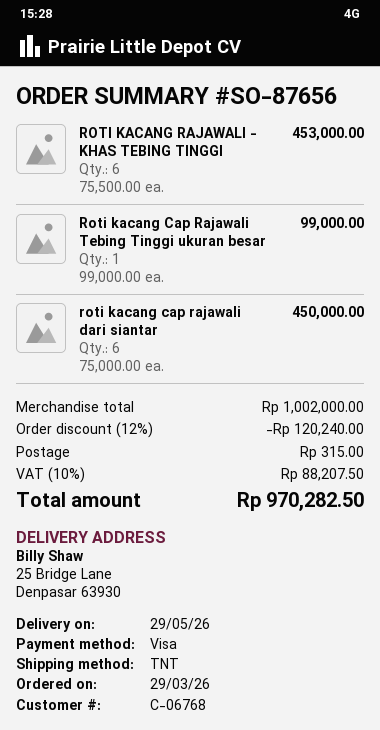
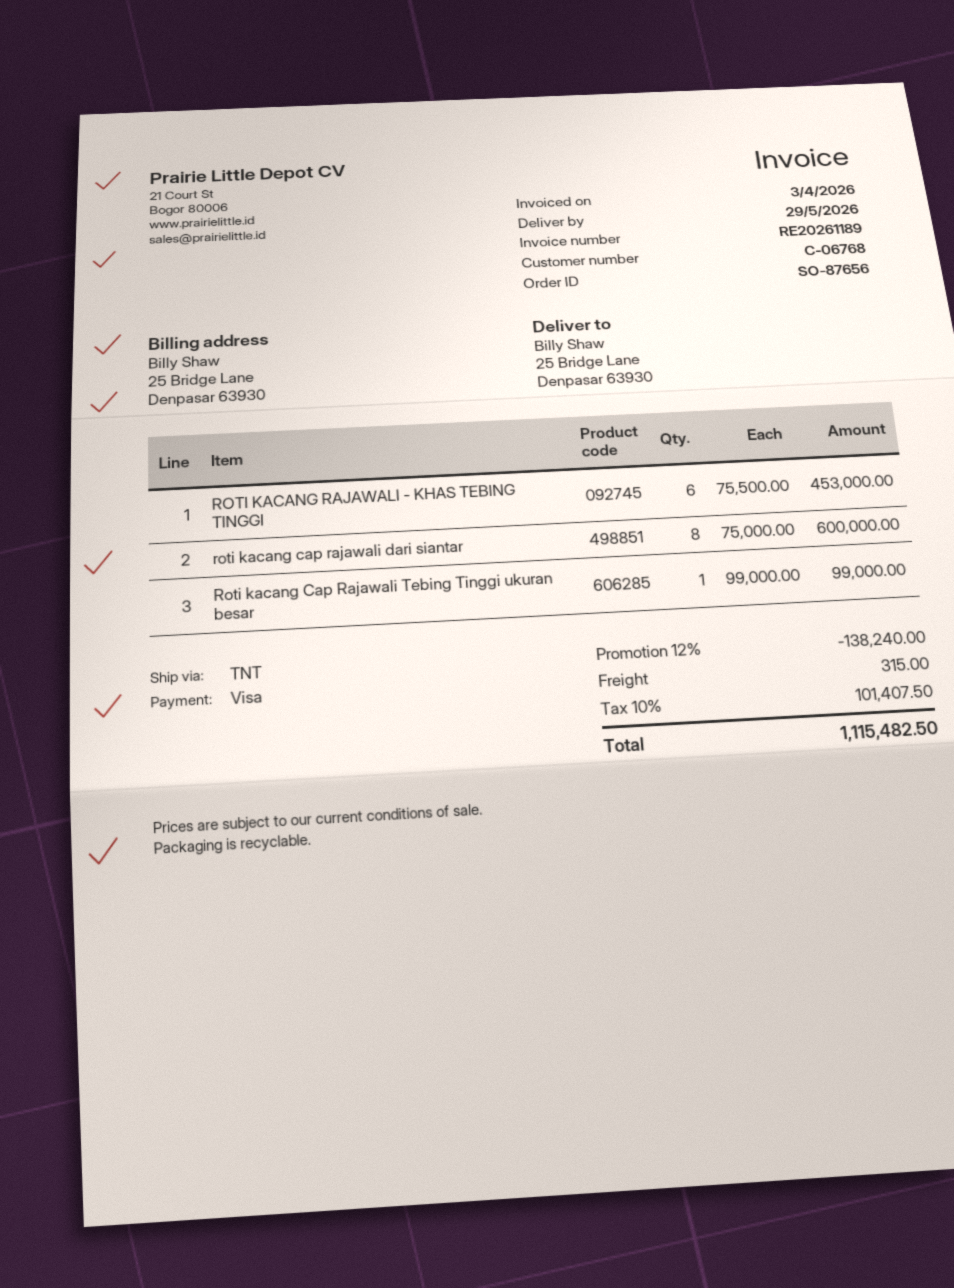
roti kacang cap rajawali dari siantar: 6 x 75000.00 = 450000.00 -> 8 x 75000.00 = 600000.00
discount: 12% = 120240.00 -> 12% = 138240.00
tax: 10% = 88207.50 -> 10% = 101407.50
total: 970282.50 -> 1115482.50

